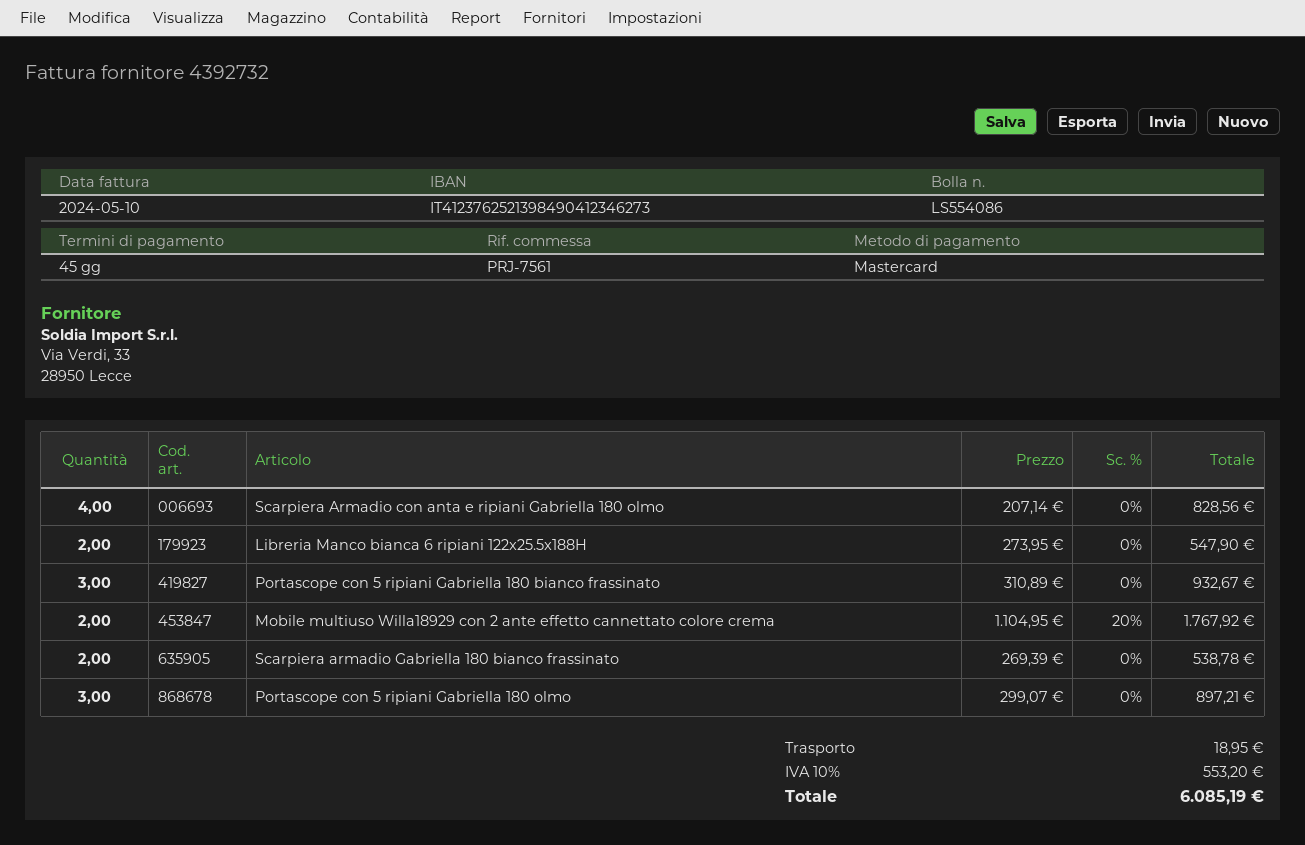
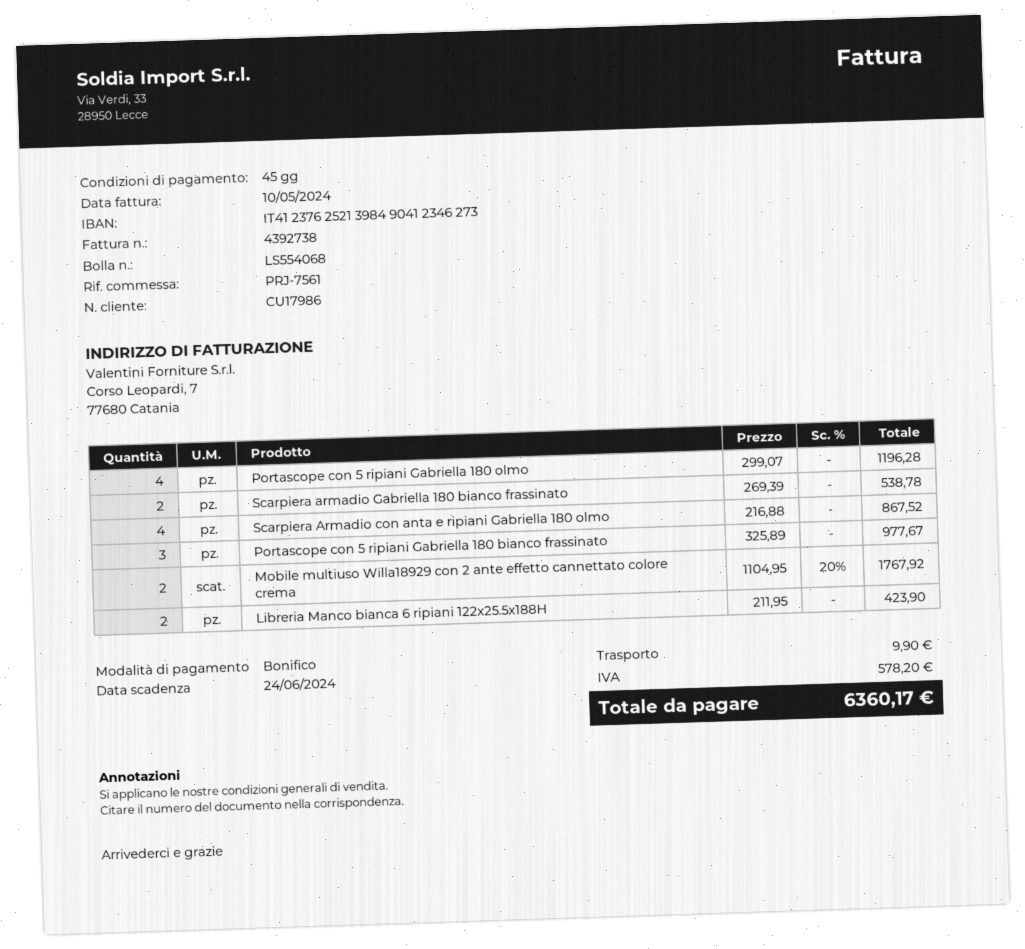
delivery note number: LS554086 -> LS554068
invoice number: 4392732 -> 4392738
payment method: Mastercard -> bank transfer
Scarpiera Armadio con anta e ripiani Gabriella 180 olmo: 4 x 207.14 = 828.56 -> 4 x 216.88 = 867.52
Libreria Manco bianca 6 ripiani 122x25.5x188H: 2 x 273.95 = 547.90 -> 2 x 211.95 = 423.90
Portascope con 5 ripiani Gabriella 180 bianco frassinato: 3 x 310.89 = 932.67 -> 3 x 325.89 = 977.67
Portascope con 5 ripiani Gabriella 180 olmo: 3 x 299.07 = 897.21 -> 4 x 299.07 = 1196.28
shipping: 18.95 -> 9.90
tax: 553.20 -> 578.20
total: 6085.19 -> 6360.17

